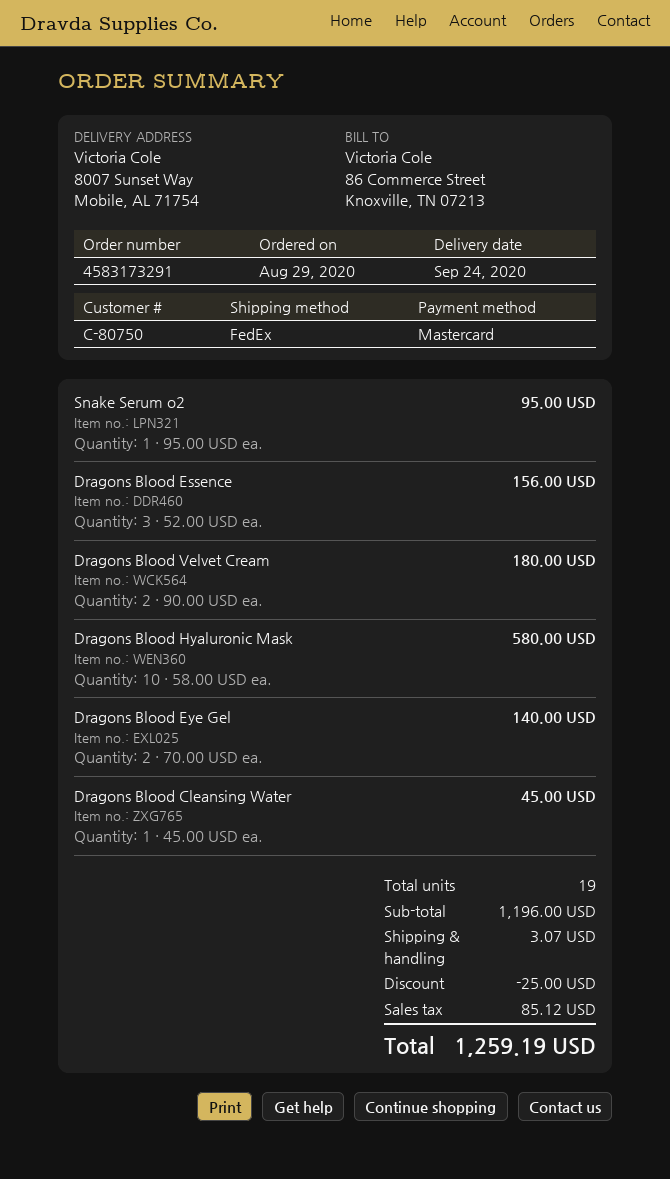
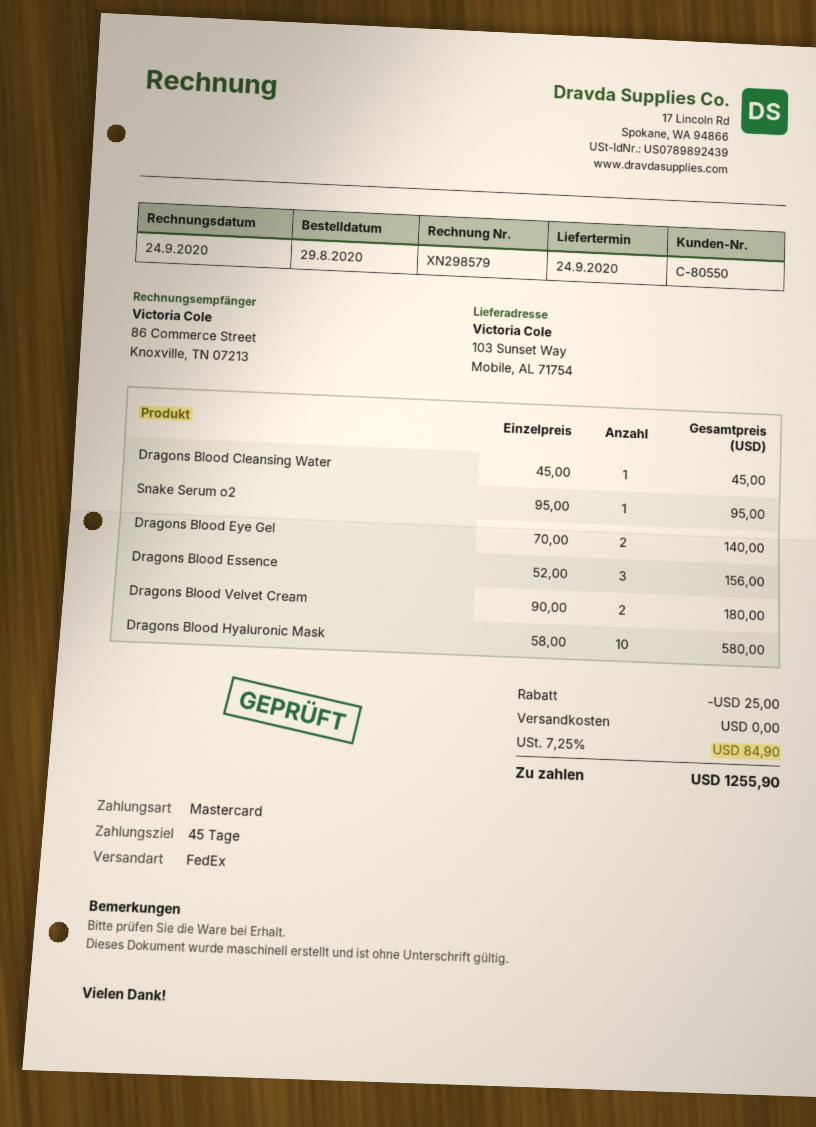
customer number: C-80750 -> C-80550
ship to: 8007 Sunset Way, Mobile, AL 71754 -> 103 Sunset Way, Mobile, AL 71754
shipping: 3.07 -> 0.00
tax: 85.12 -> 84.90
total: 1259.19 -> 1255.90

